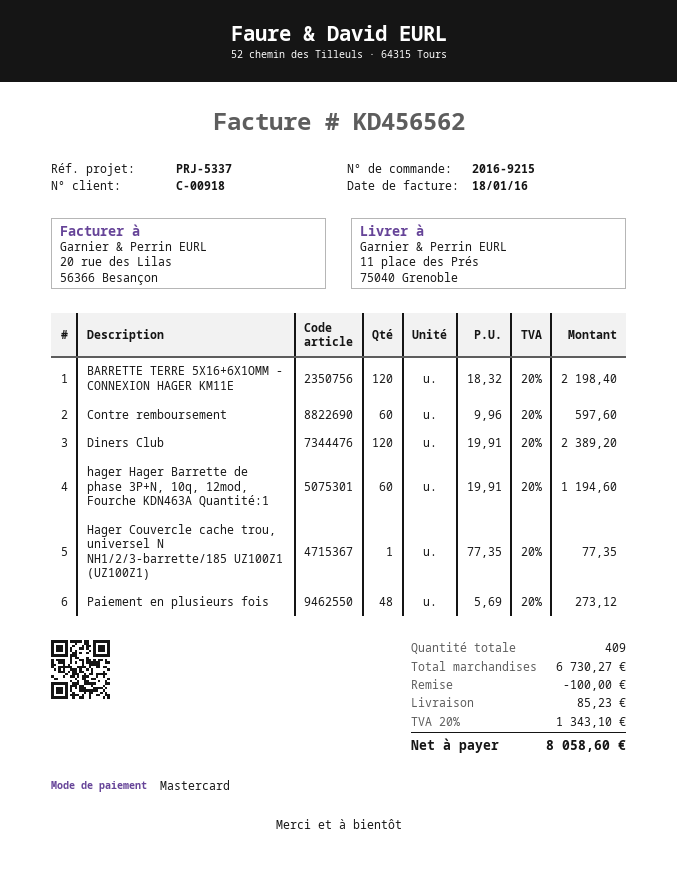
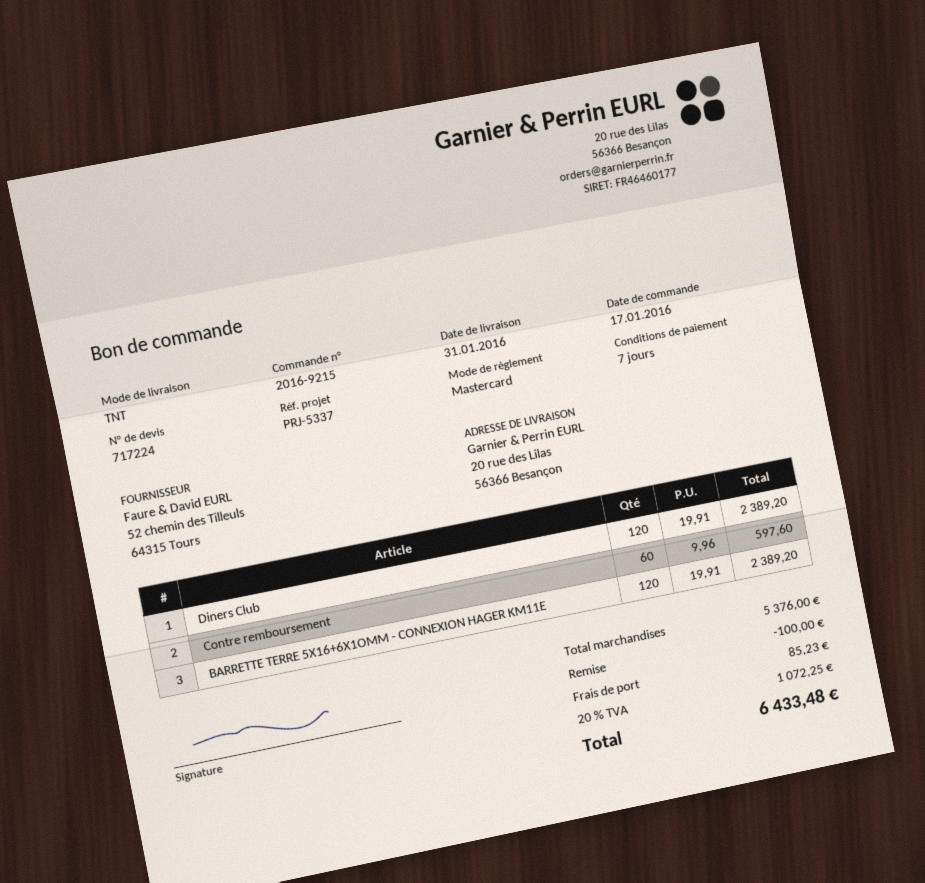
ship to: 11 place des Prés, 75040 Grenoble -> 20 rue des Lilas, 56366 Besançon
BARRETTE TERRE 5X16+6X1OMM - CONNEXION HAGER KM11E: 120 x 18.32 = 2198.40 -> 120 x 19.91 = 2389.20
hager Hager Barrette de phase 3P+N, 10q, 12mod, Fourche KDN463A Quantité:1: 60 x 19.91 = 1194.60 -> none
Hager Couvercle cache trou, universel N NH1/2/3-barrette/185 UZ100Z1 (UZ100Z1): 1 x 77.35 = 77.35 -> none
Paiement en plusieurs fois: 48 x 5.69 = 273.12 -> none
subtotal: 6730.27 -> 5376.00
tax: 20% = 1343.10 -> 20% = 1072.25
total: 8058.60 -> 6433.48

